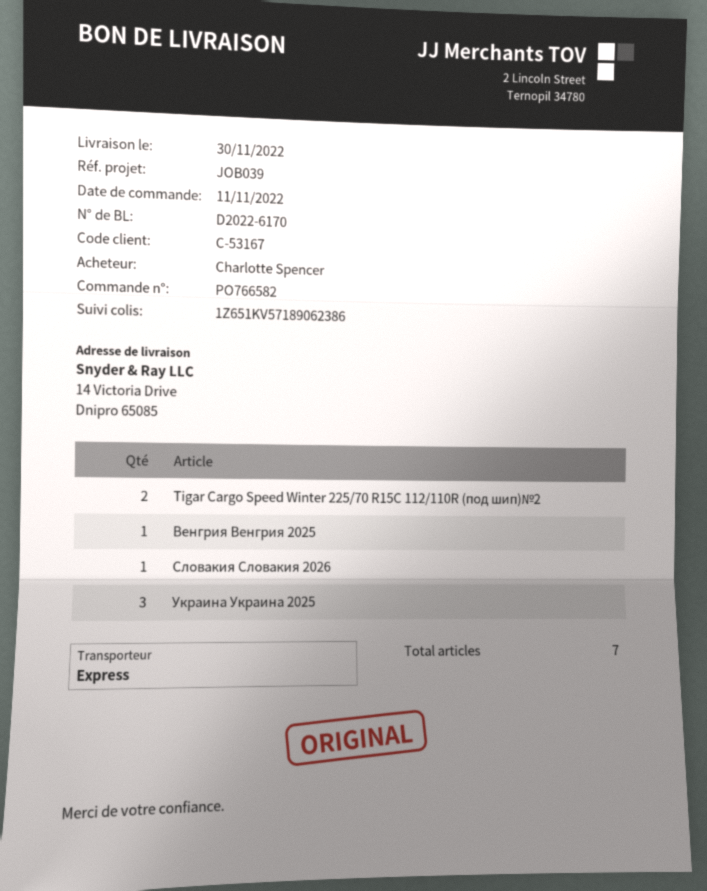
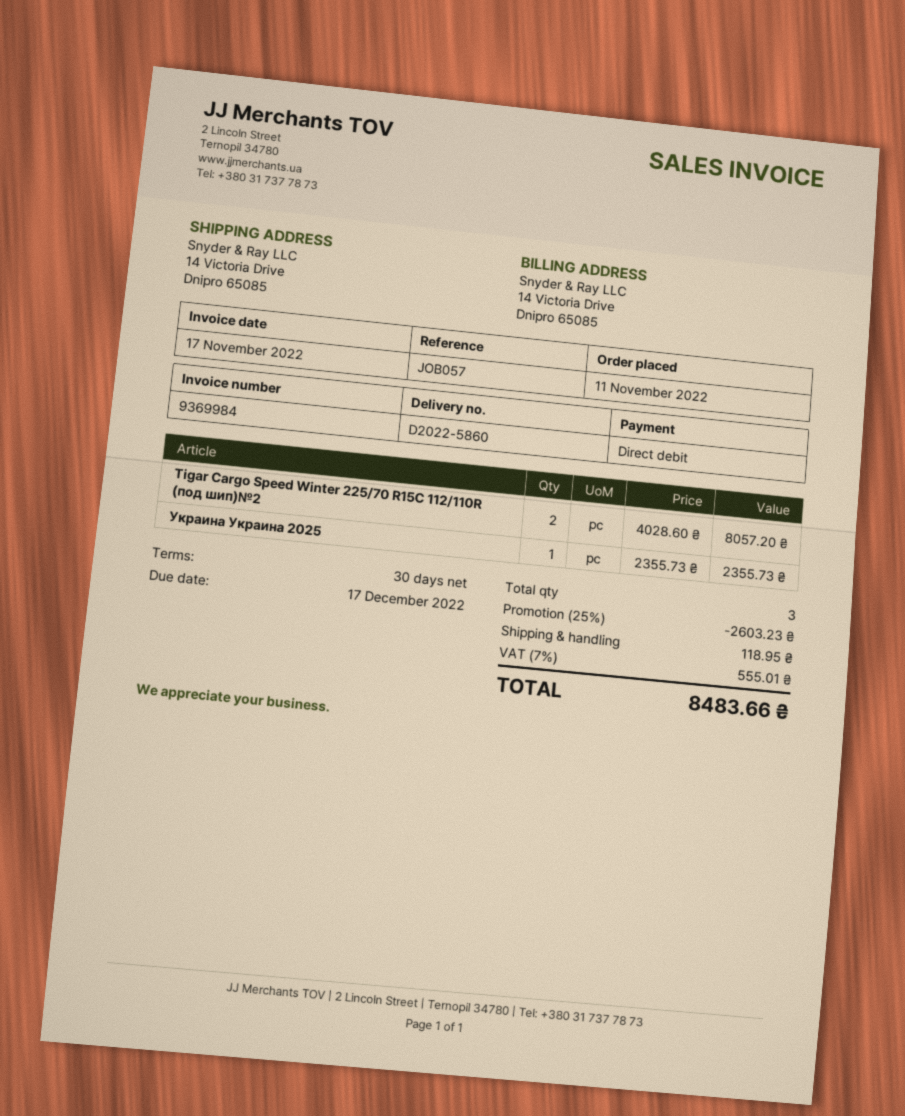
delivery note number: D2022-6170 -> D2022-5860
reference: JOB039 -> JOB057
Венгрия Венгрия 2025: 1 -> none
Словакия Словакия 2026: 1 -> none
Украина Украина 2025: 3 -> 1
total quantity: 7 -> 3

